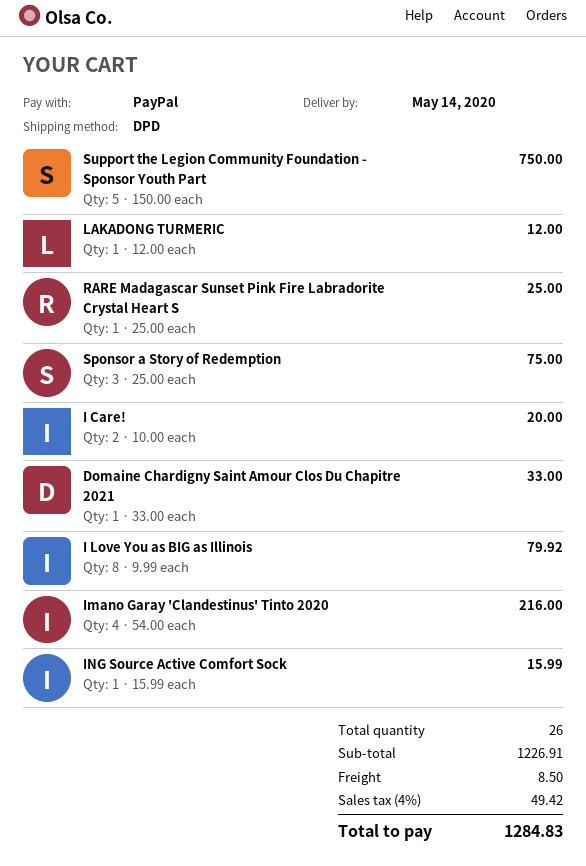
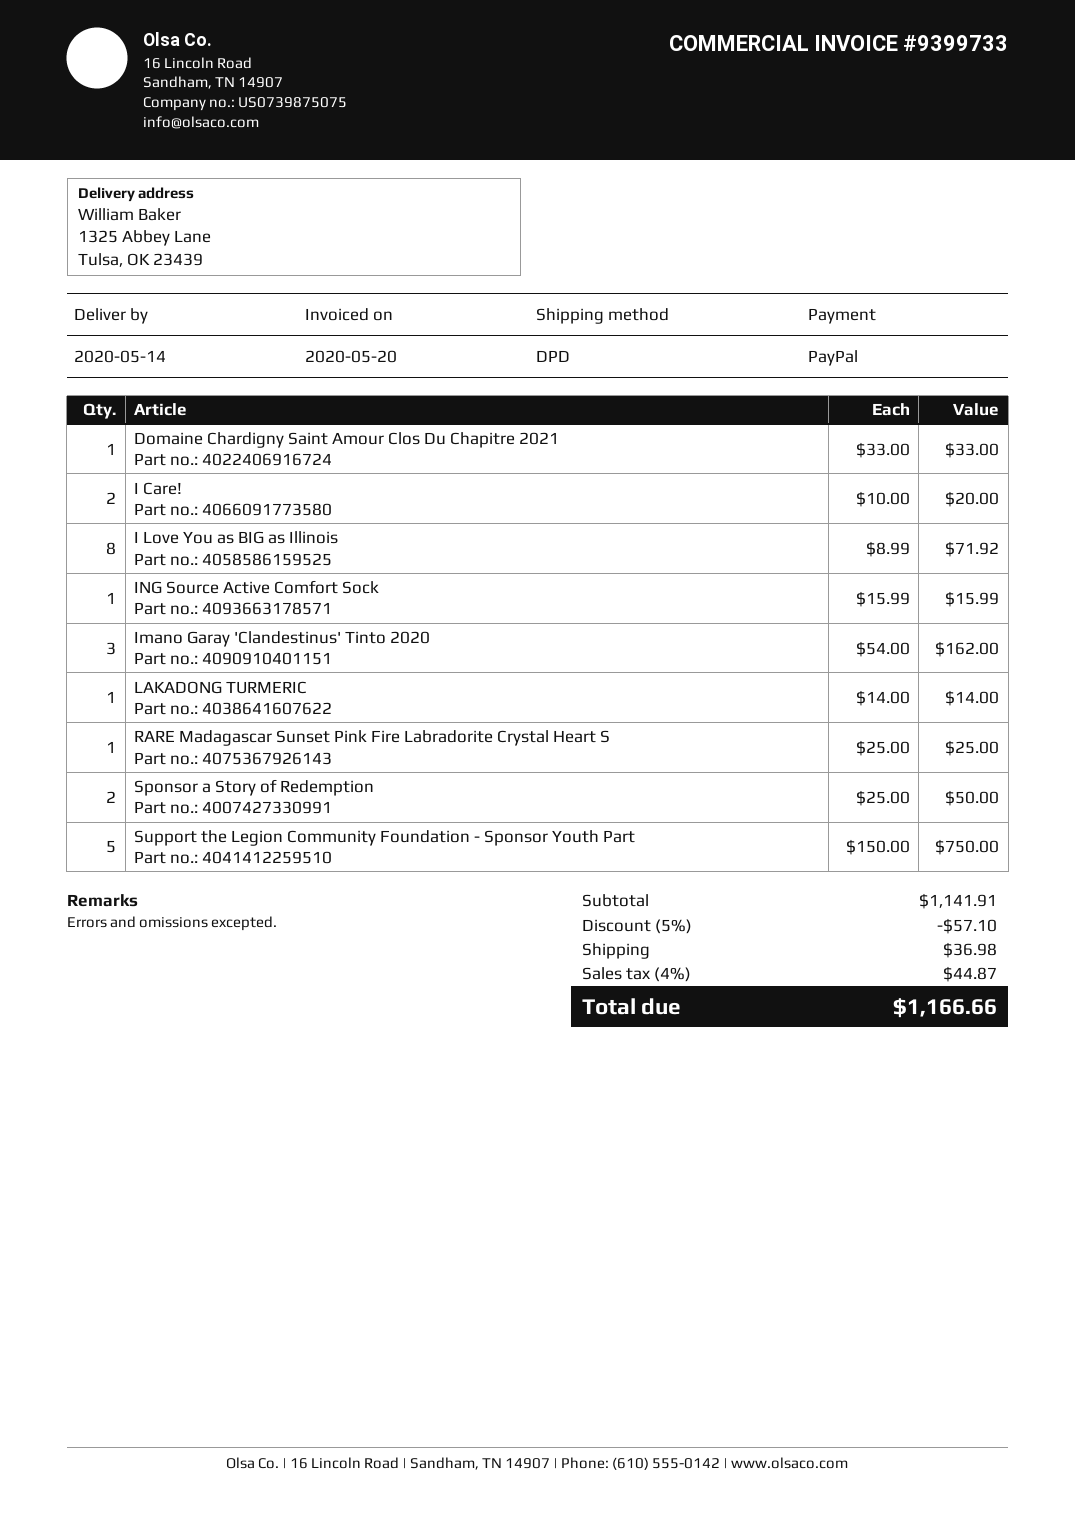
LAKADONG TURMERIC: 1 x 12.00 = 12.00 -> 1 x 14.00 = 14.00
Sponsor a Story of Redemption: 3 x 25.00 = 75.00 -> 2 x 25.00 = 50.00
I Love You as BIG as Illinois: 8 x 9.99 = 79.92 -> 8 x 8.99 = 71.92
Imano Garay 'Clandestinus' Tinto 2020: 4 x 54.00 = 216.00 -> 3 x 54.00 = 162.00
subtotal: 1226.91 -> 1141.91
discount: none -> 5% = 57.10
shipping: 8.50 -> 36.98
tax: 4% = 49.42 -> 4% = 44.87
total: 1284.83 -> 1166.66

